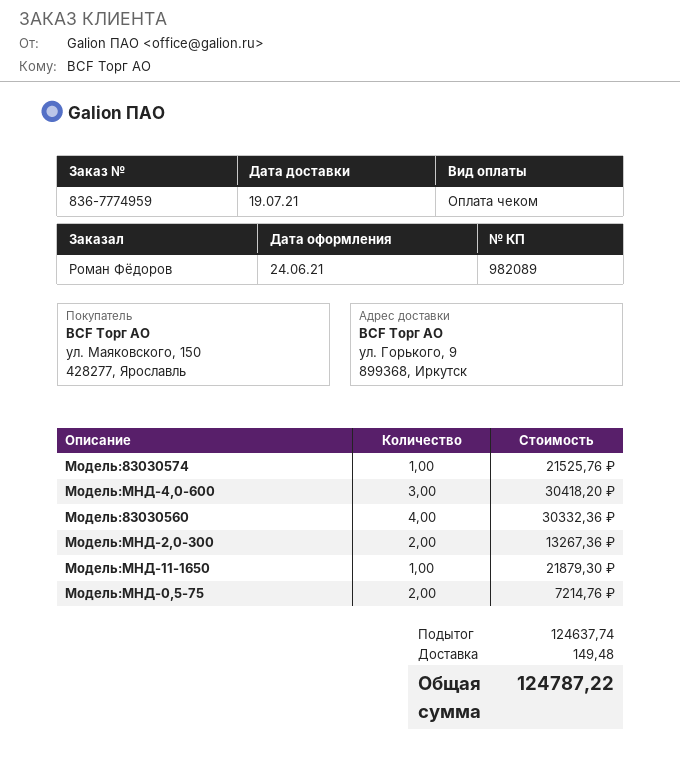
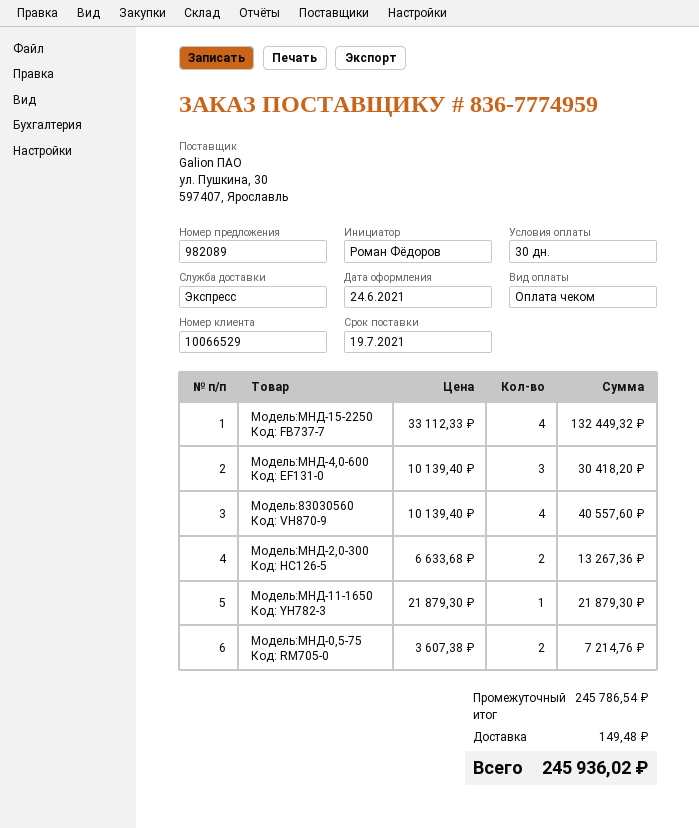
Модель:83030574: 1 for 21525.76 -> none
Модель:83030560: 4 for 30332.36 -> 4 for 40557.60
Модель:МНД-15-2250: none -> 4 for 132449.32
subtotal: 124637.74 -> 245786.54
total: 124787.22 -> 245936.02

